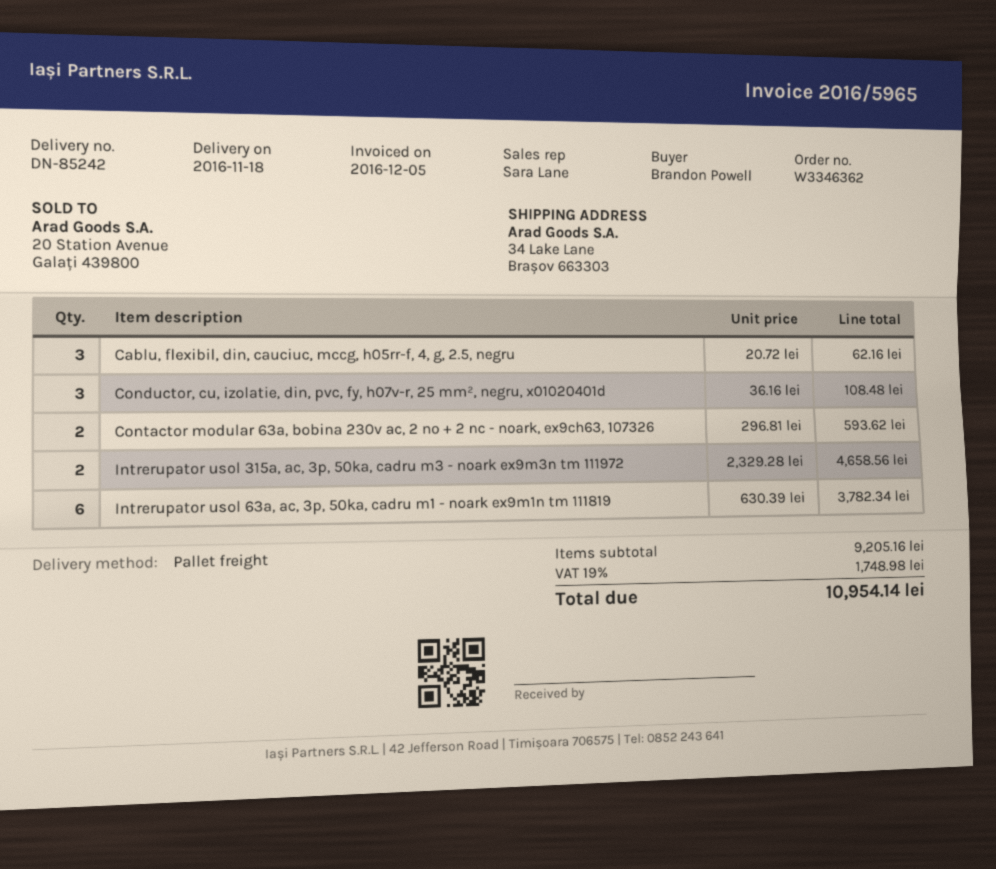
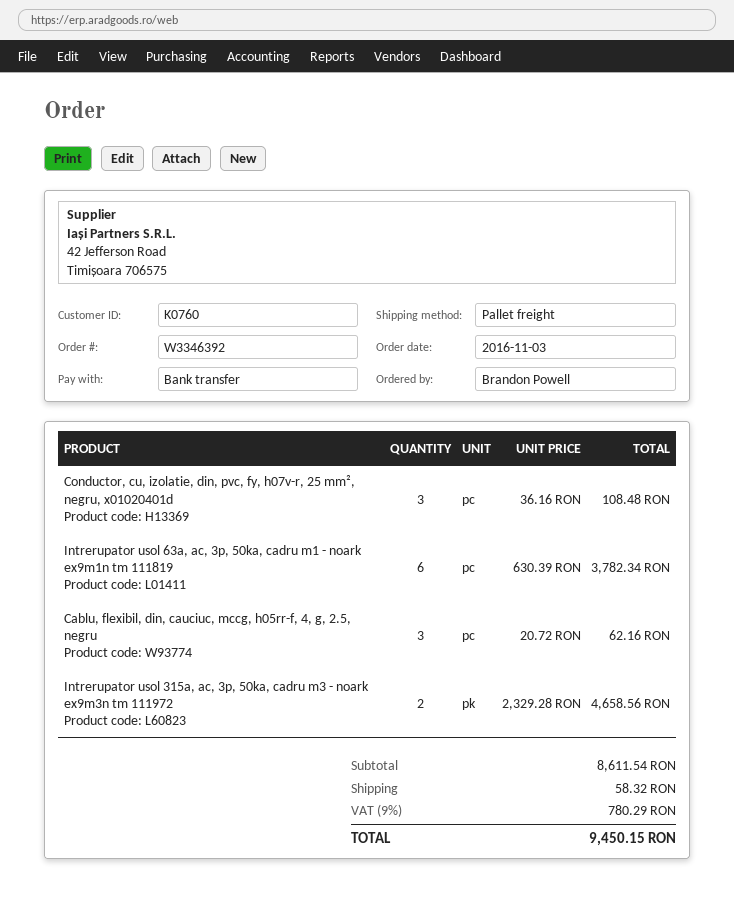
order number: W3346362 -> W3346392
Contactor modular 63a, bobina 230v ac, 2 no + 2 nc - noark, ex9ch63, 107326: 2 x 296.81 = 593.62 -> none
subtotal: 9205.16 -> 8611.54
shipping: none -> 58.32
tax: 19% = 1748.98 -> 9% = 780.29
total: 10954.14 -> 9450.15

